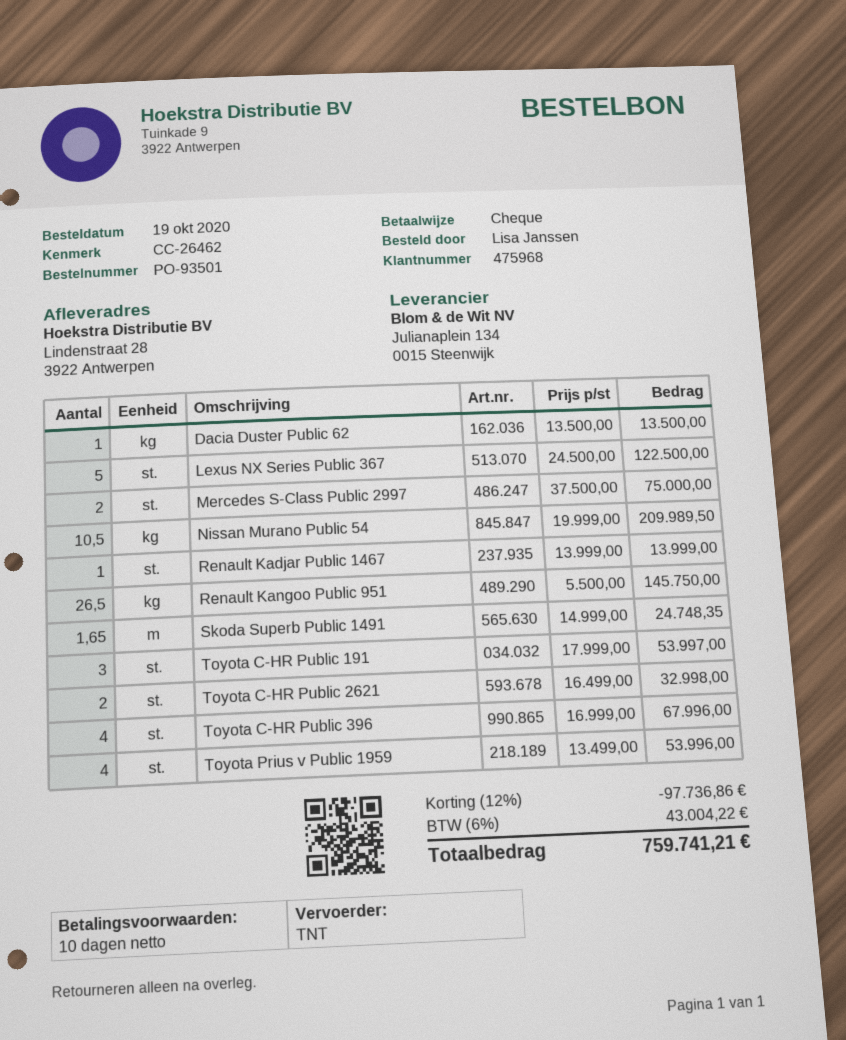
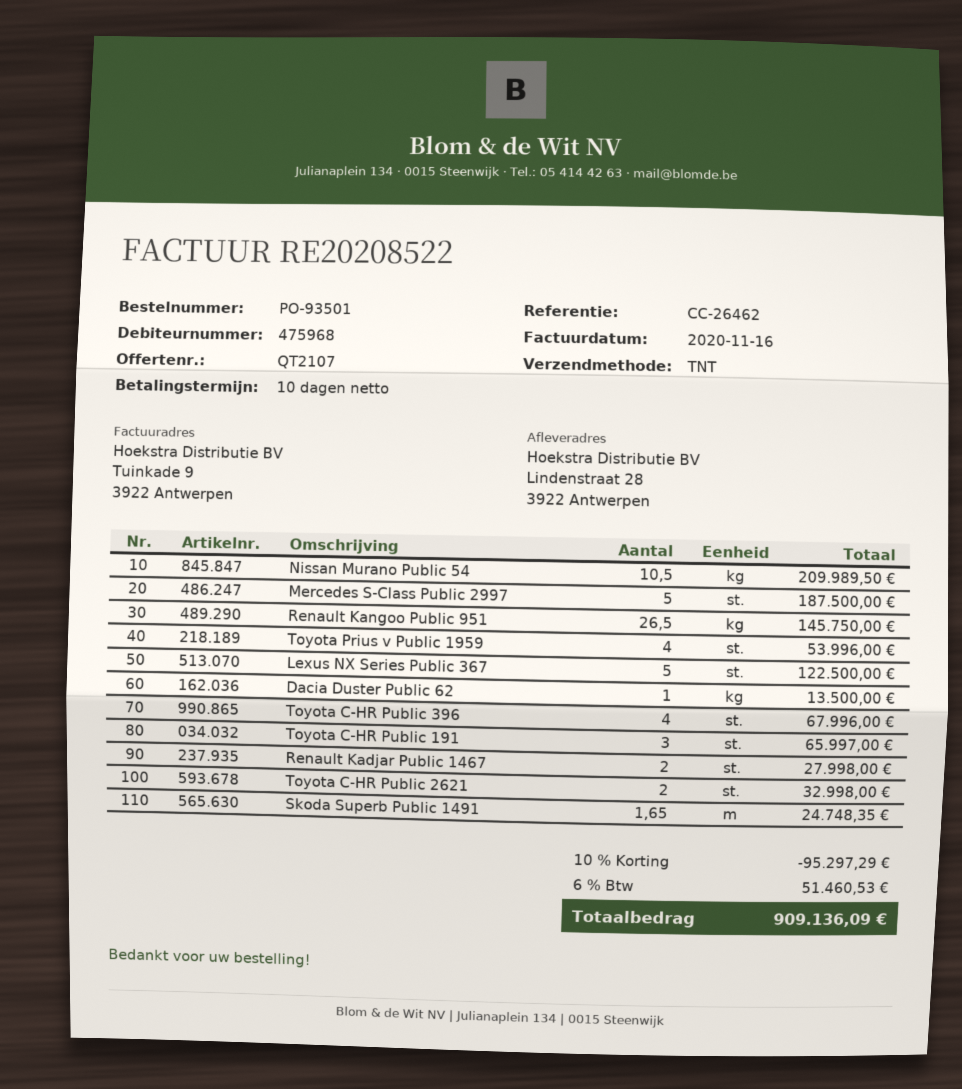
Mercedes S-Class Public 2997: 2 for 75000.00 -> 5 for 187500.00
Renault Kadjar Public 1467: 1 for 13999.00 -> 2 for 27998.00
Toyota C-HR Public 191: 3 for 53997.00 -> 3 for 65997.00
discount: 12% = 97736.86 -> 10% = 95297.29
tax: 6% = 43004.22 -> 6% = 51460.53
total: 759741.21 -> 909136.09

